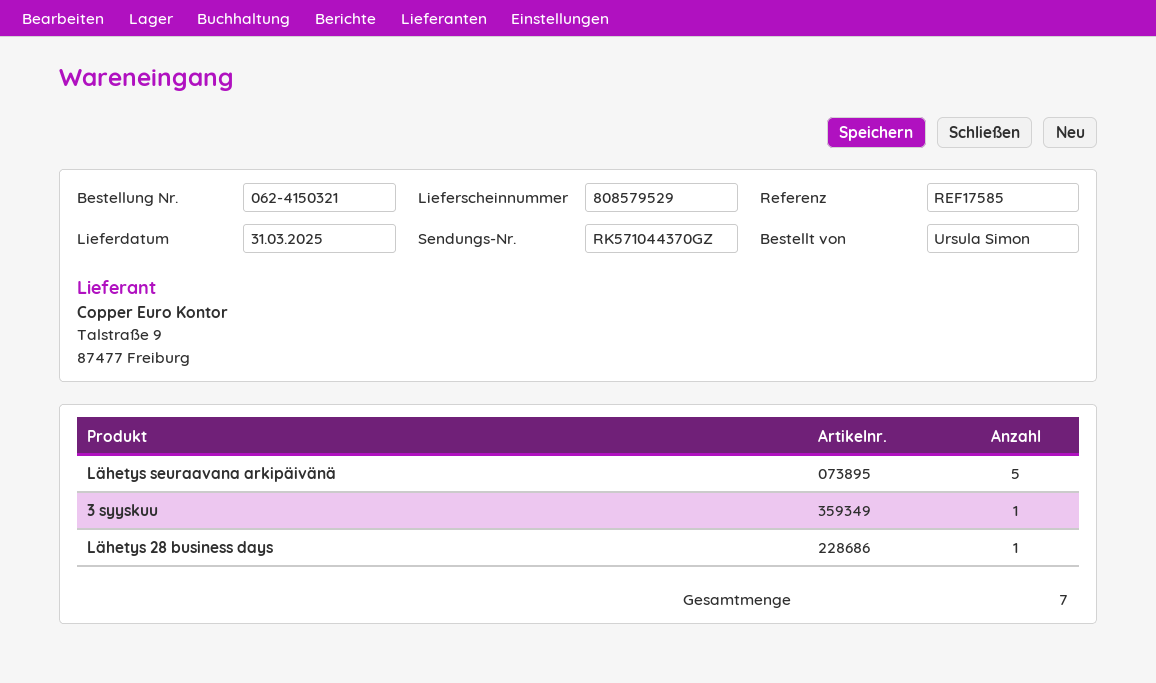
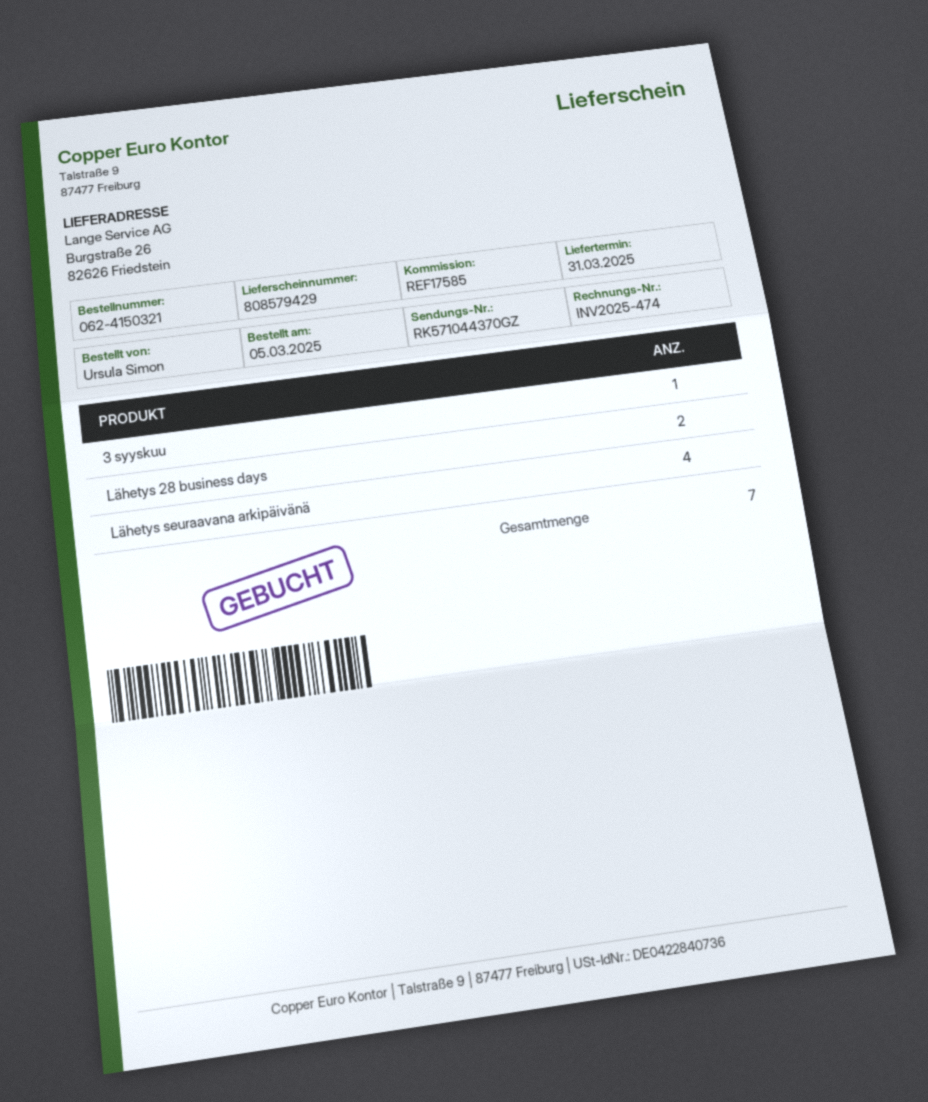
delivery note number: 808579529 -> 808579429
Lähetys seuraavana arkipäivänä: 5 -> 4
Lähetys 28 business days: 1 -> 2

